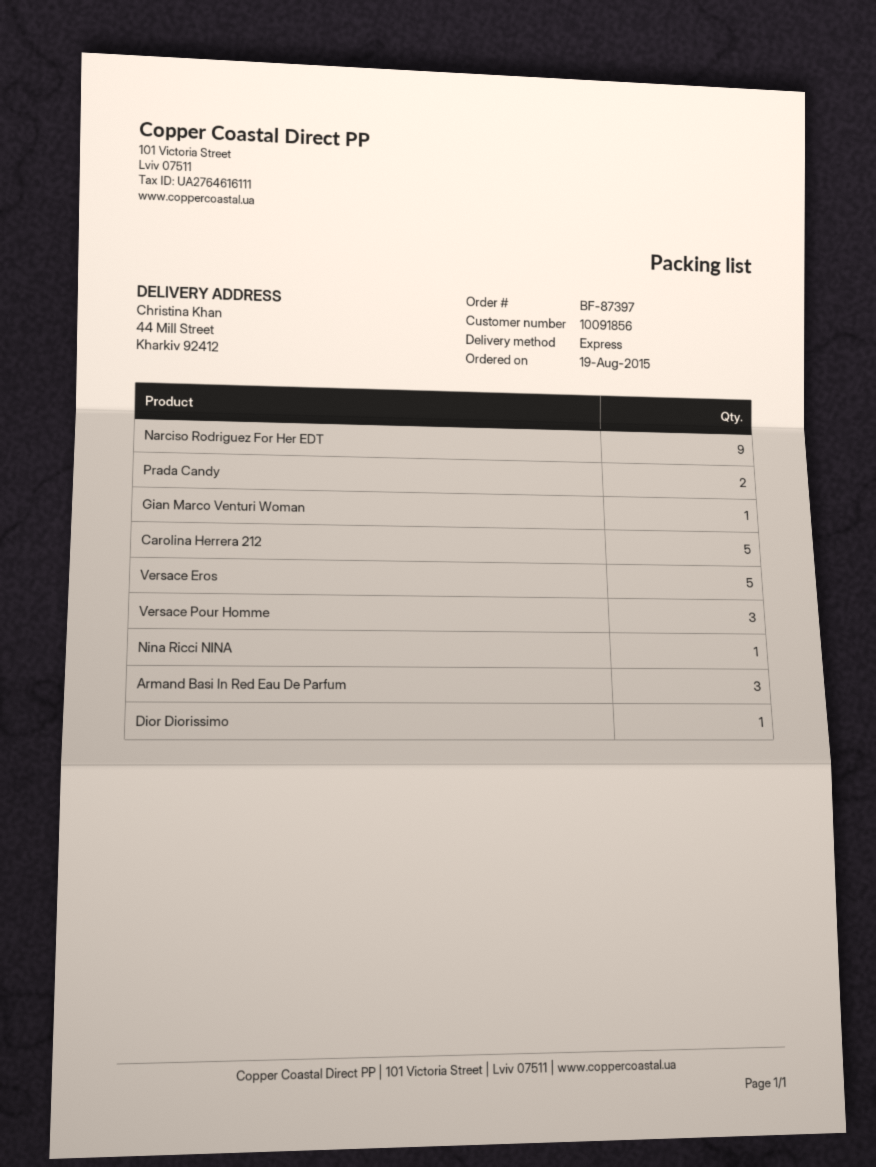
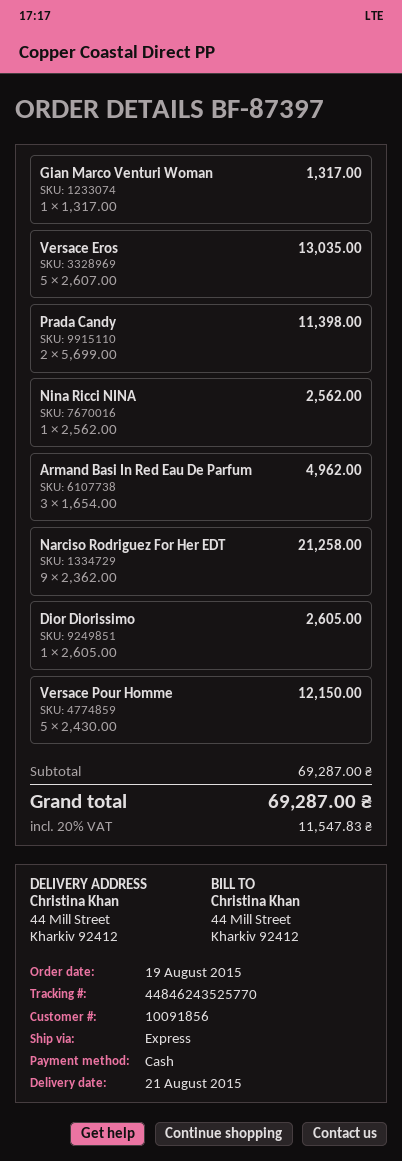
Carolina Herrera 212: 5 -> none
Versace Pour Homme: 3 -> 5

